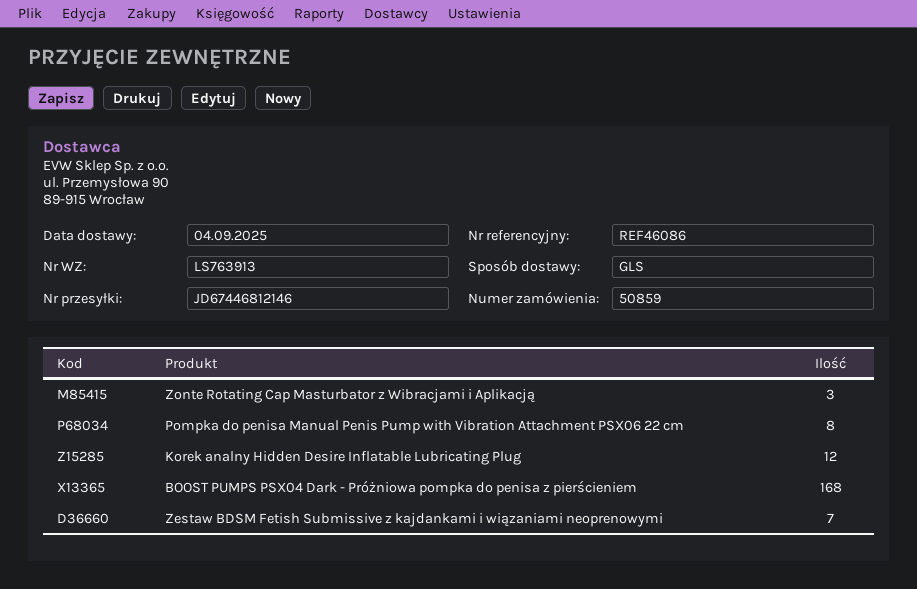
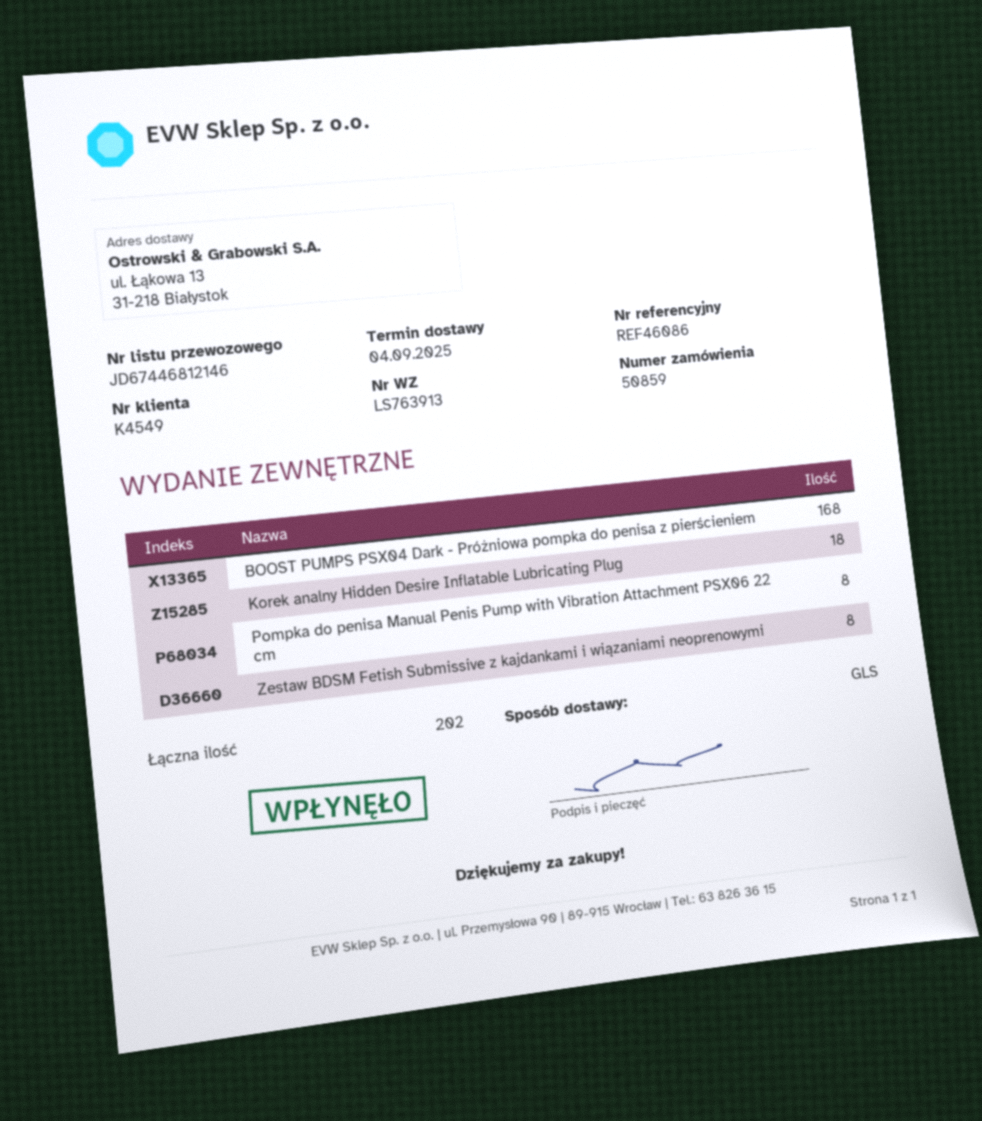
Zonte Rotating Cap Masturbator z Wibracjami i Aplikacją: 3 -> none
Korek analny Hidden Desire Inflatable Lubricating Plug: 12 -> 18
Zestaw BDSM Fetish Submissive z kajdankami i wiązaniami neoprenowymi: 7 -> 8

